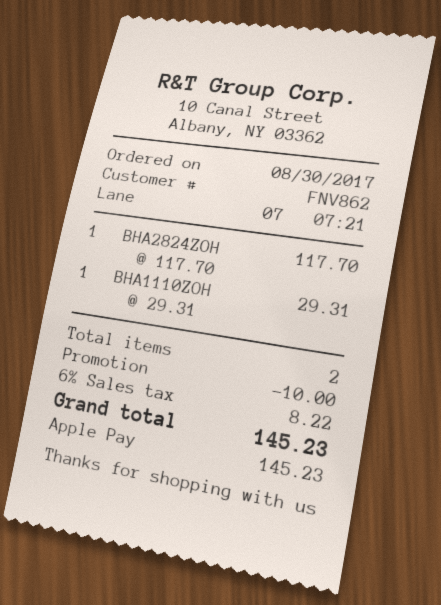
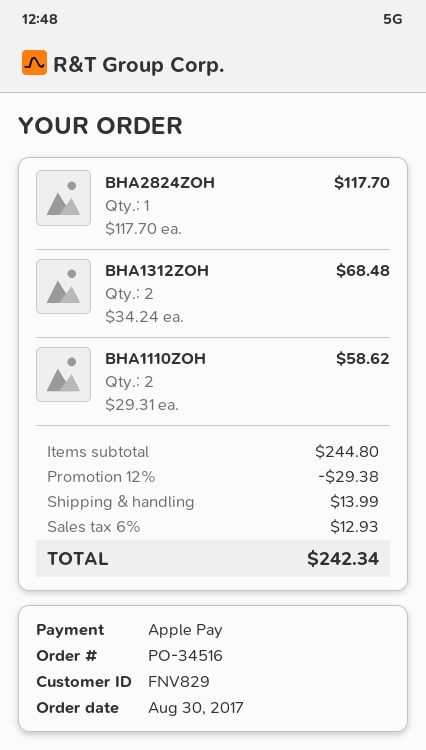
customer number: FNV862 -> FNV829
BHA1110ZOH: 1 x 29.31 = 29.31 -> 2 x 29.31 = 58.62
BHA1312ZOH: none -> 2 x 34.24 = 68.48
discount: 10.00 -> 29.38
shipping: none -> 13.99
tax: 6% = 8.22 -> 6% = 12.93
total: 145.23 -> 242.34

